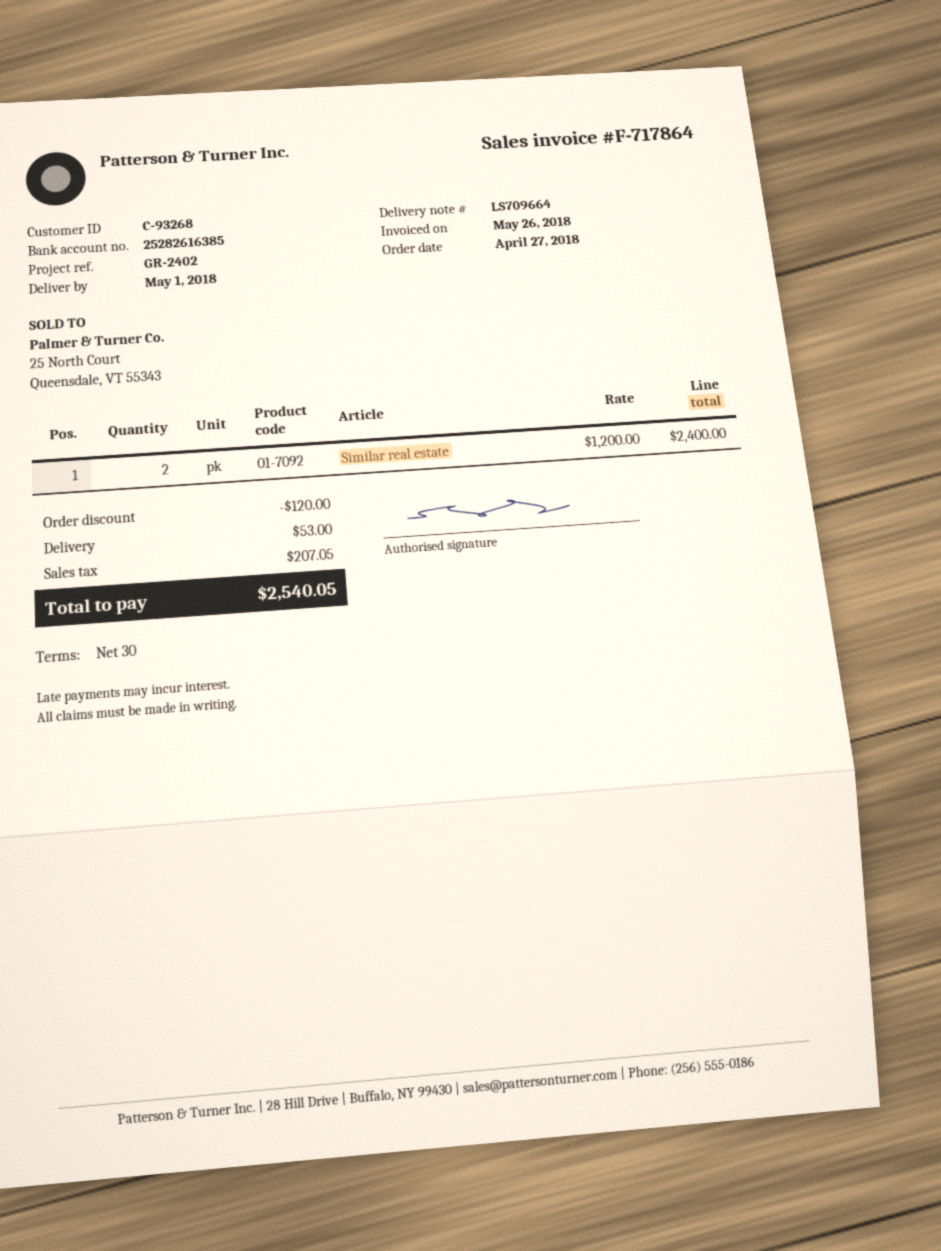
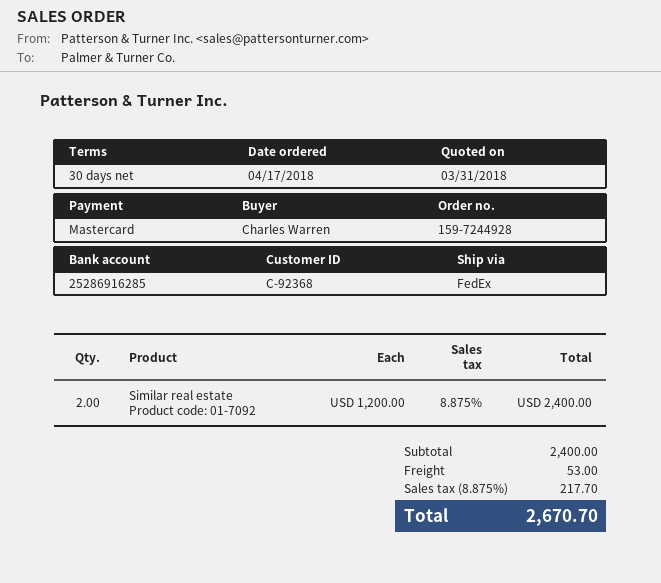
order date: 2018-04-27 -> 2018-04-17
customer number: C-93268 -> C-92368
bank account: 25282616385 -> 25286916285
discount: 120.00 -> none
tax: 207.05 -> 217.70
total: 2540.05 -> 2670.70

